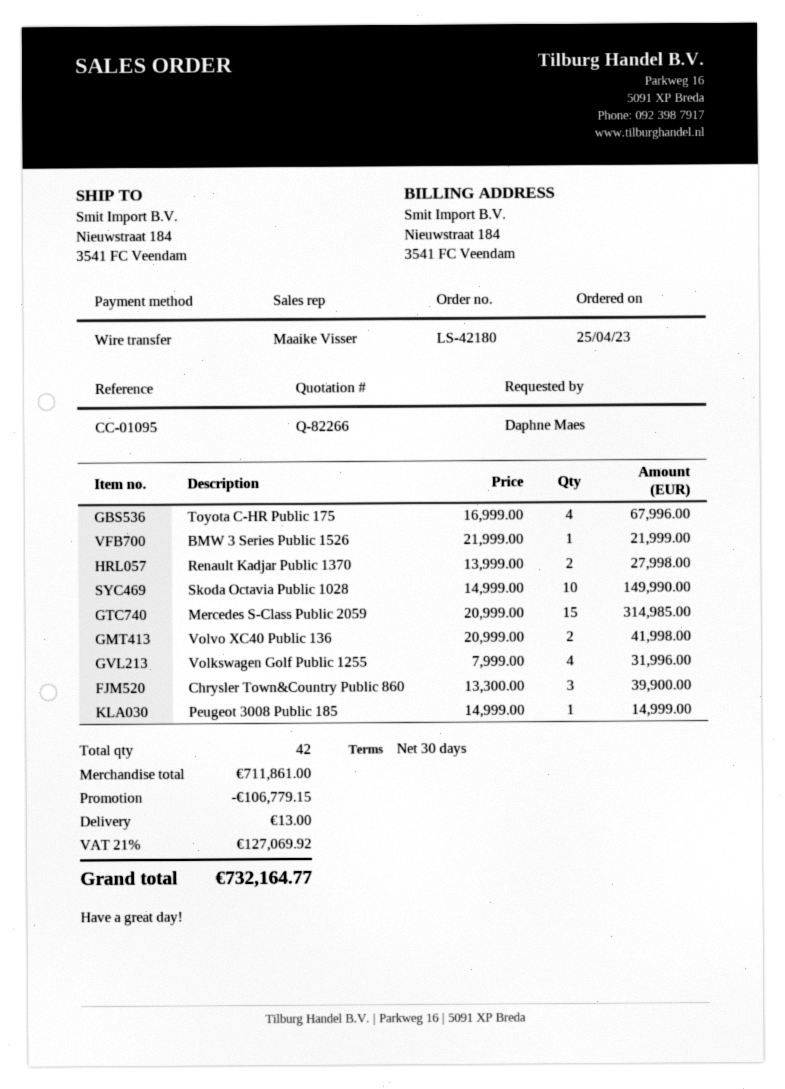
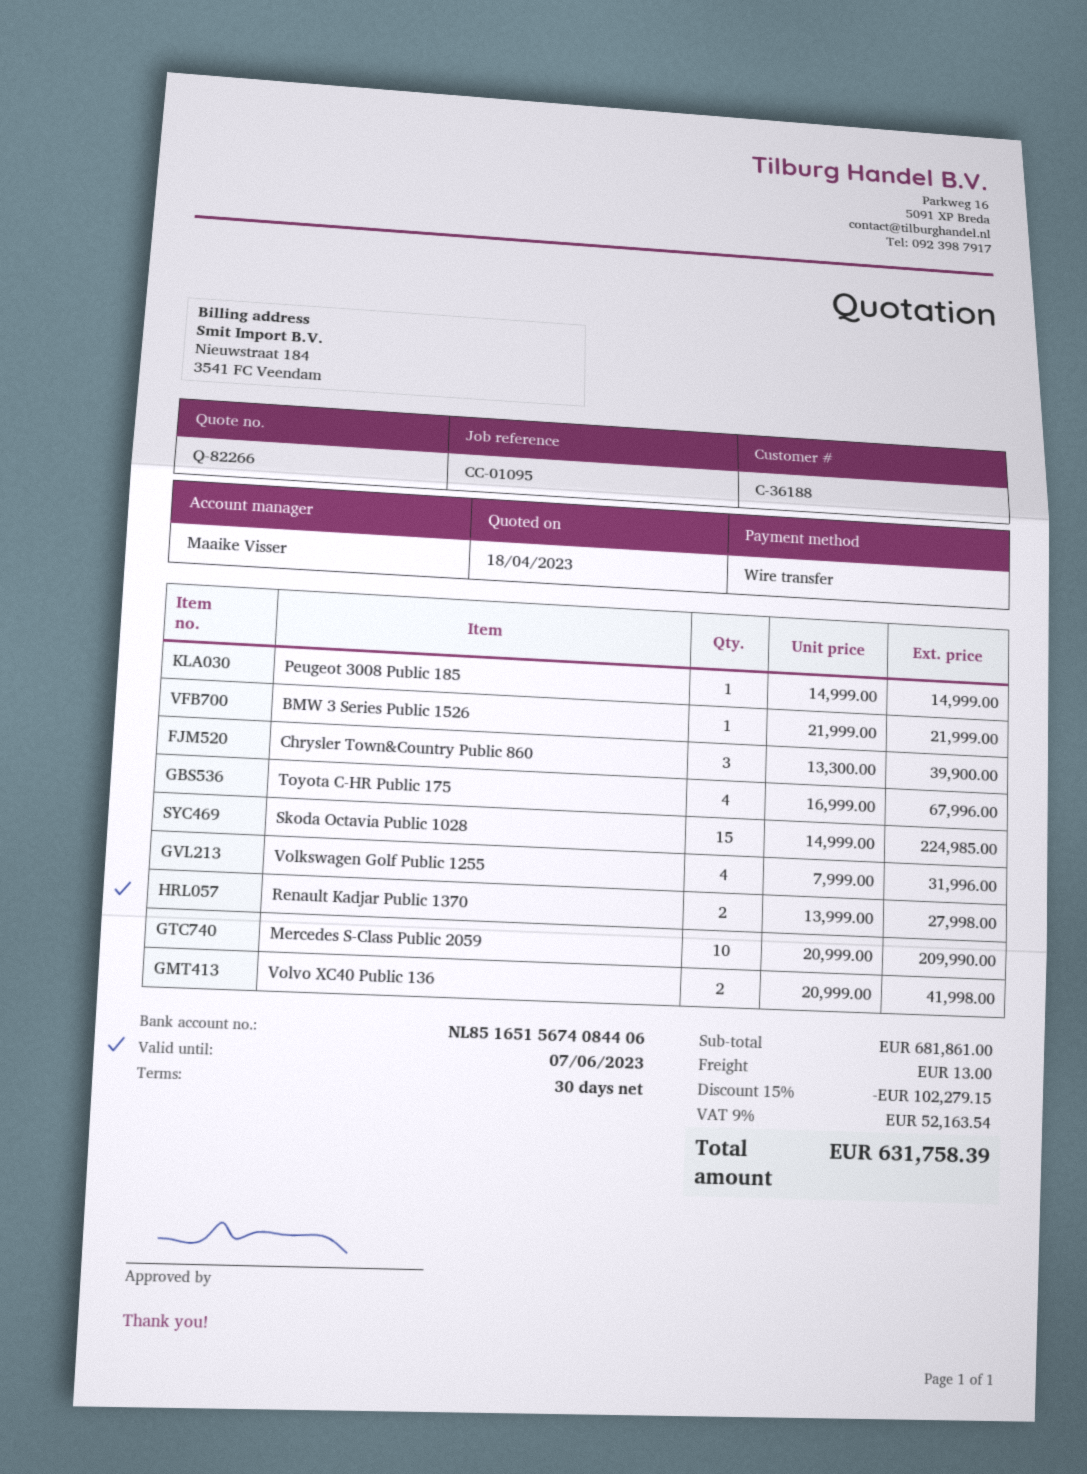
Skoda Octavia Public 1028: 10 x 14999.00 = 149990.00 -> 15 x 14999.00 = 224985.00
Mercedes S-Class Public 2059: 15 x 20999.00 = 314985.00 -> 10 x 20999.00 = 209990.00
subtotal: 711861.00 -> 681861.00
discount: 106779.15 -> 102279.15
tax: 21% = 127069.92 -> 9% = 52163.54
total: 732164.77 -> 631758.39

